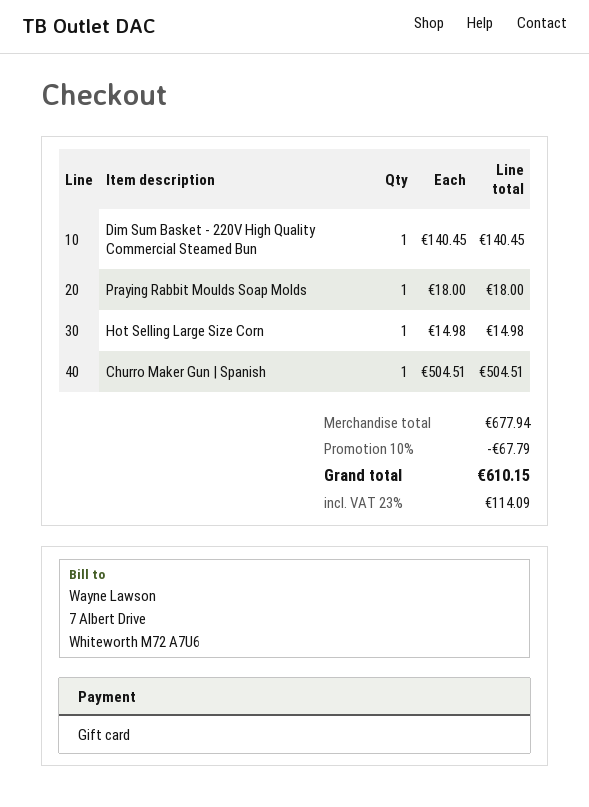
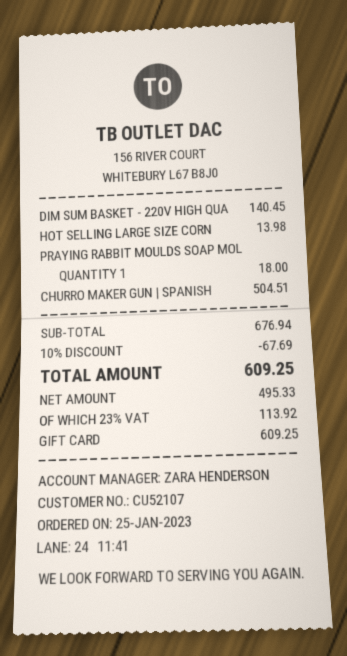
Hot Selling Large Size Corn: 1 for 14.98 -> 1 for 13.98
subtotal: 677.94 -> 676.94
discount: 10% = 67.79 -> 10% = 67.69
tax: 23% = 114.09 -> 23% = 113.92
total: 610.15 -> 609.25

